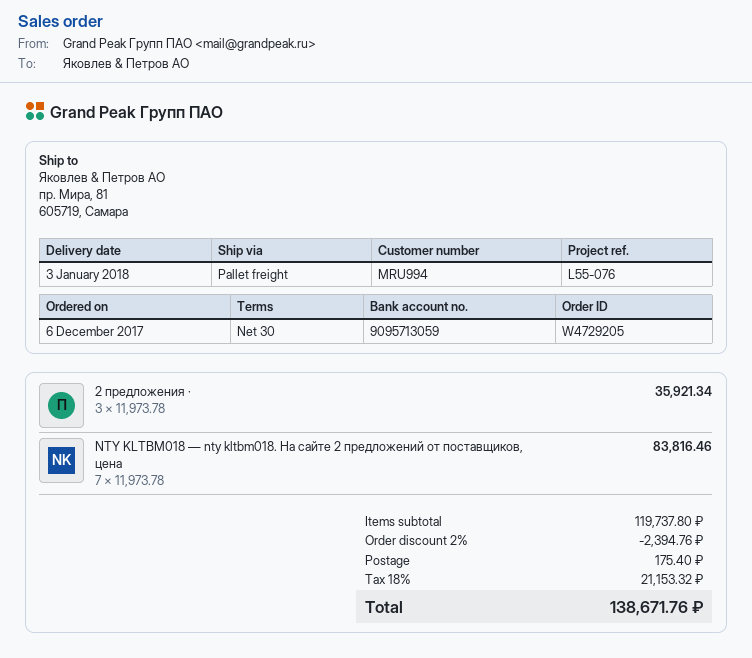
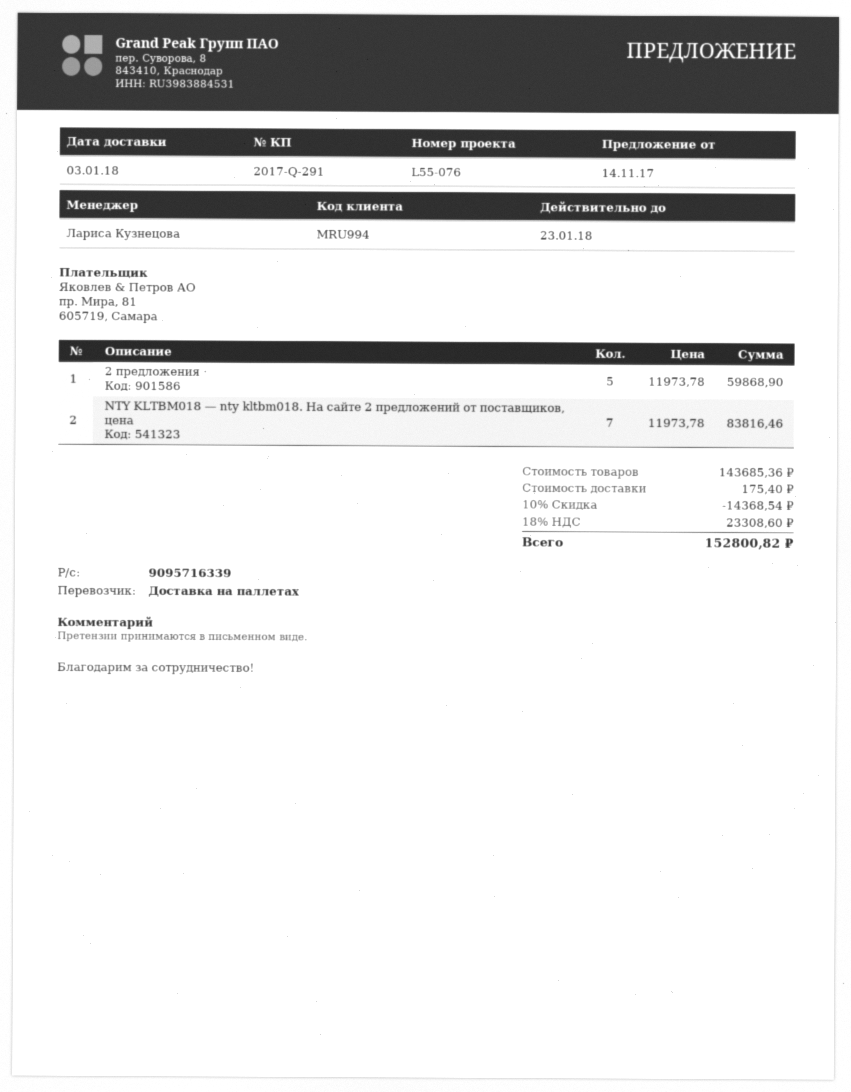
bank account: 9095713059 -> 9095716339
2 предложения ·: 3 x 11973.78 = 35921.34 -> 5 x 11973.78 = 59868.90
subtotal: 119737.80 -> 143685.36
discount: 2% = 2394.76 -> 10% = 14368.54
tax: 18% = 21153.32 -> 18% = 23308.60
total: 138671.76 -> 152800.82

